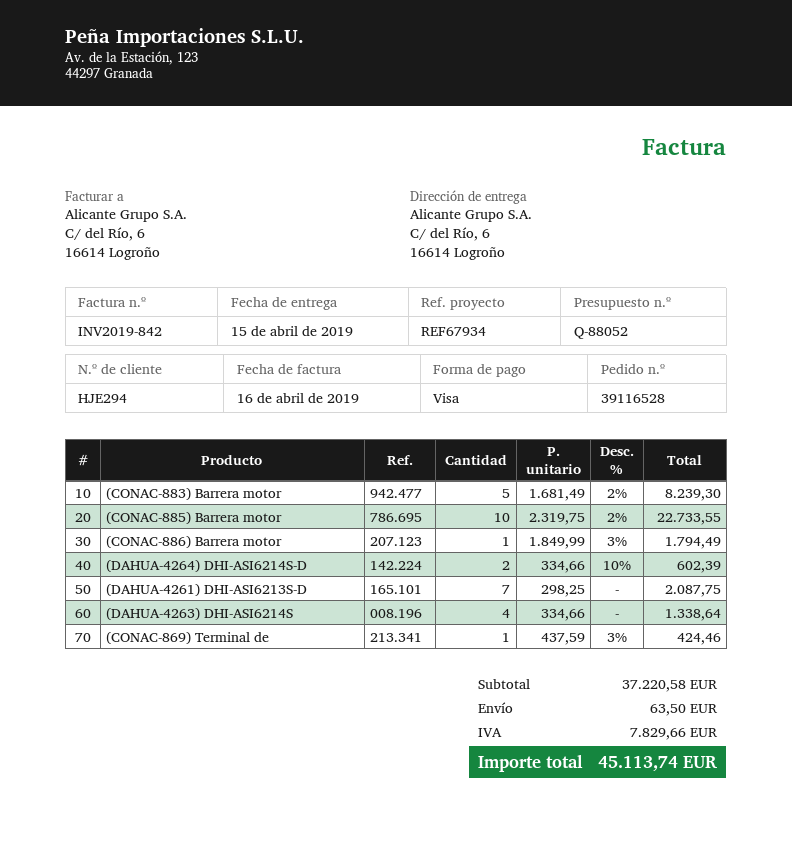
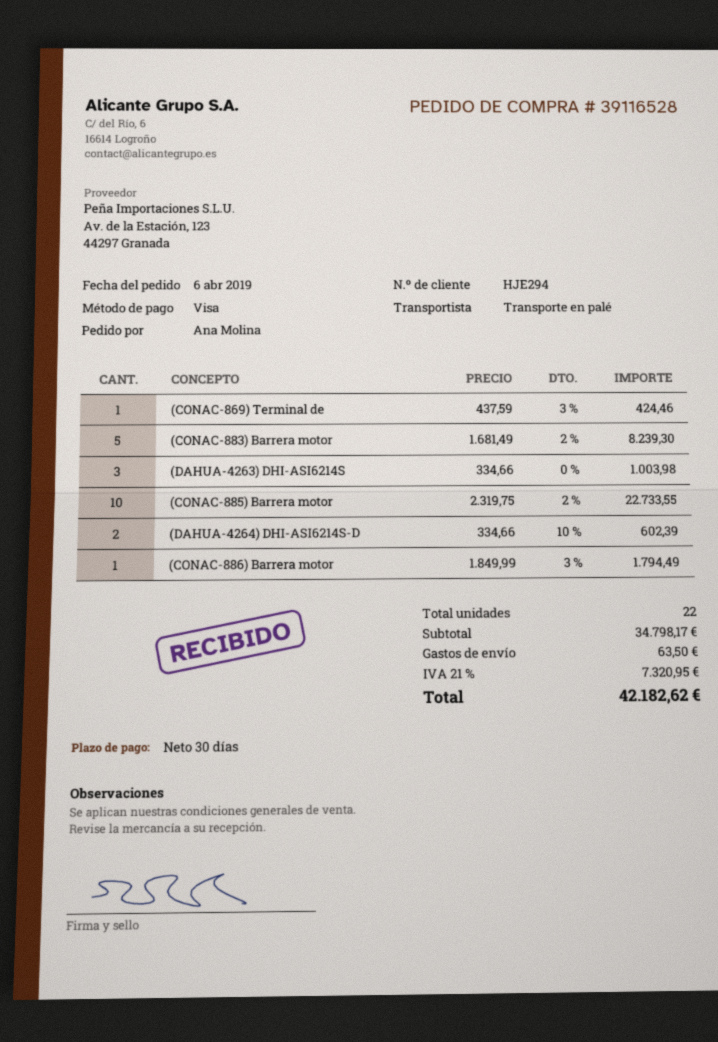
(DAHUA-4261) DHI-ASI6213S-D: 7 x 298.25 = 2087.75 -> none
(DAHUA-4263) DHI-ASI6214S: 4 x 334.66 = 1338.64 -> 3 x 334.66 = 1003.98
subtotal: 37220.58 -> 34798.17
tax: 7829.66 -> 7320.95
total: 45113.74 -> 42182.62

